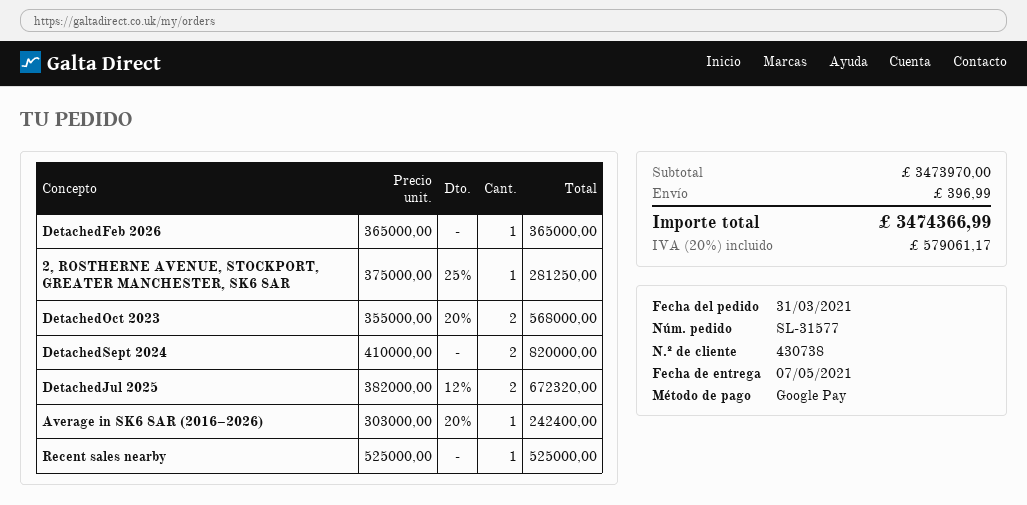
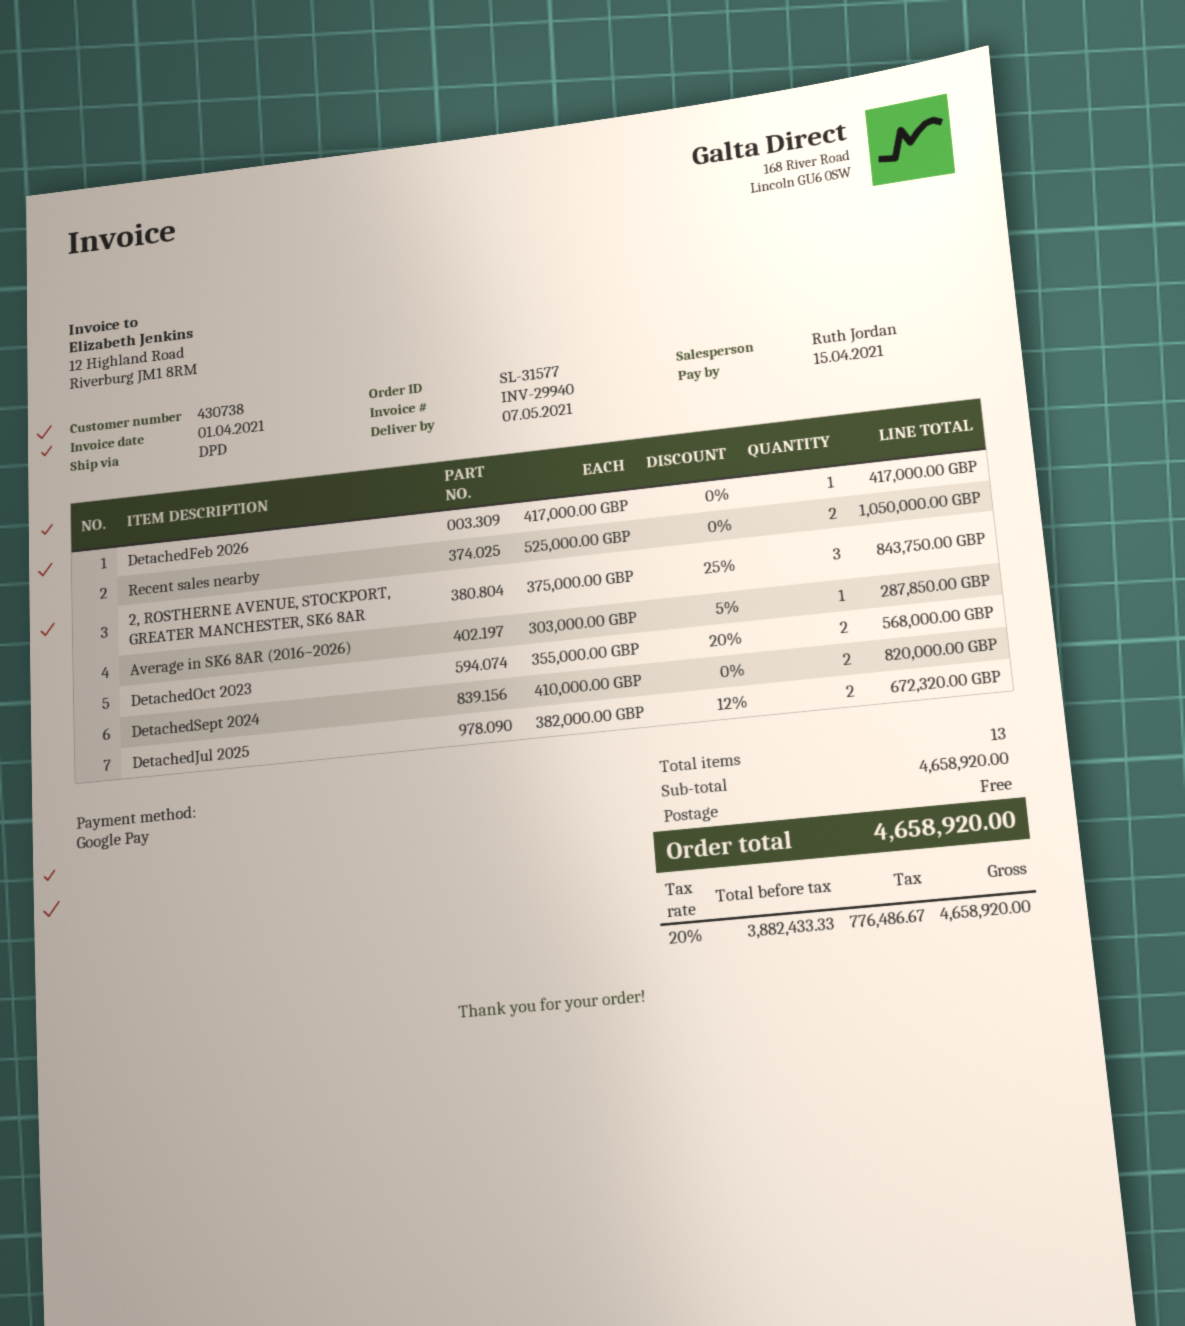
DetachedFeb 2026: 1 x 365000.00 = 365000.00 -> 1 x 417000.00 = 417000.00
2, ROSTHERNE AVENUE, STOCKPORT, GREATER MANCHESTER, SK6 8AR: 1 x 375000.00 - 25% = 281250.00 -> 3 x 375000.00 - 25% = 843750.00
Average in SK6 8AR (2016–2026): 1 x 303000.00 - 20% = 242400.00 -> 1 x 303000.00 - 5% = 287850.00
Recent sales nearby: 1 x 525000.00 = 525000.00 -> 2 x 525000.00 = 1050000.00
subtotal: 3473970.00 -> 4658920.00
shipping: 396.99 -> 0.00
tax: 20% = 579061.17 -> 20% = 776486.67
total: 3474366.99 -> 4658920.00

